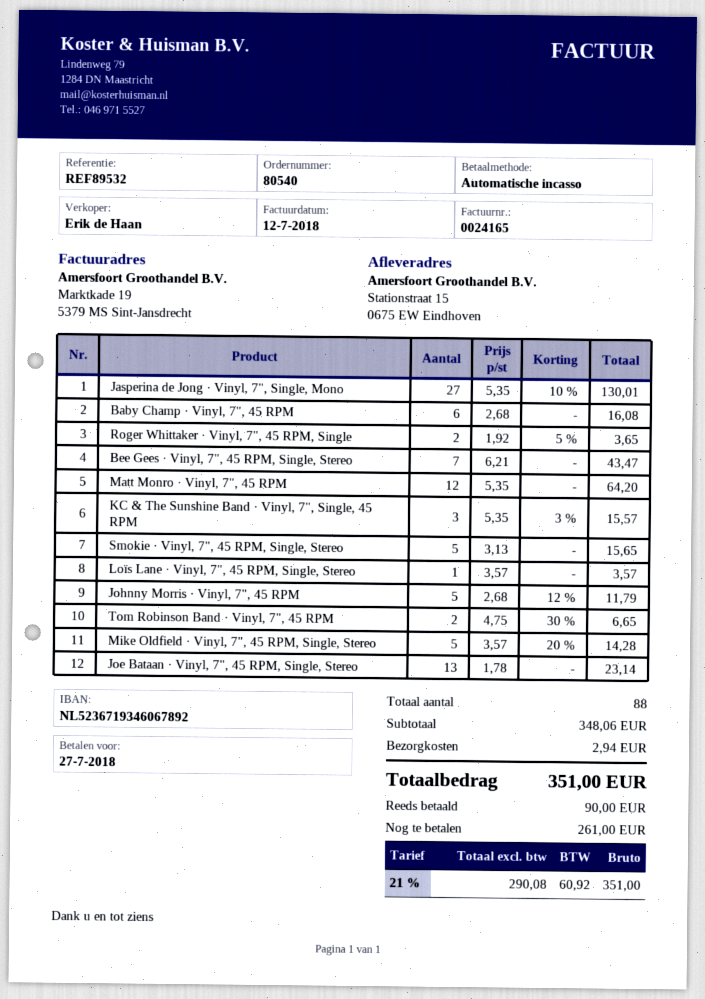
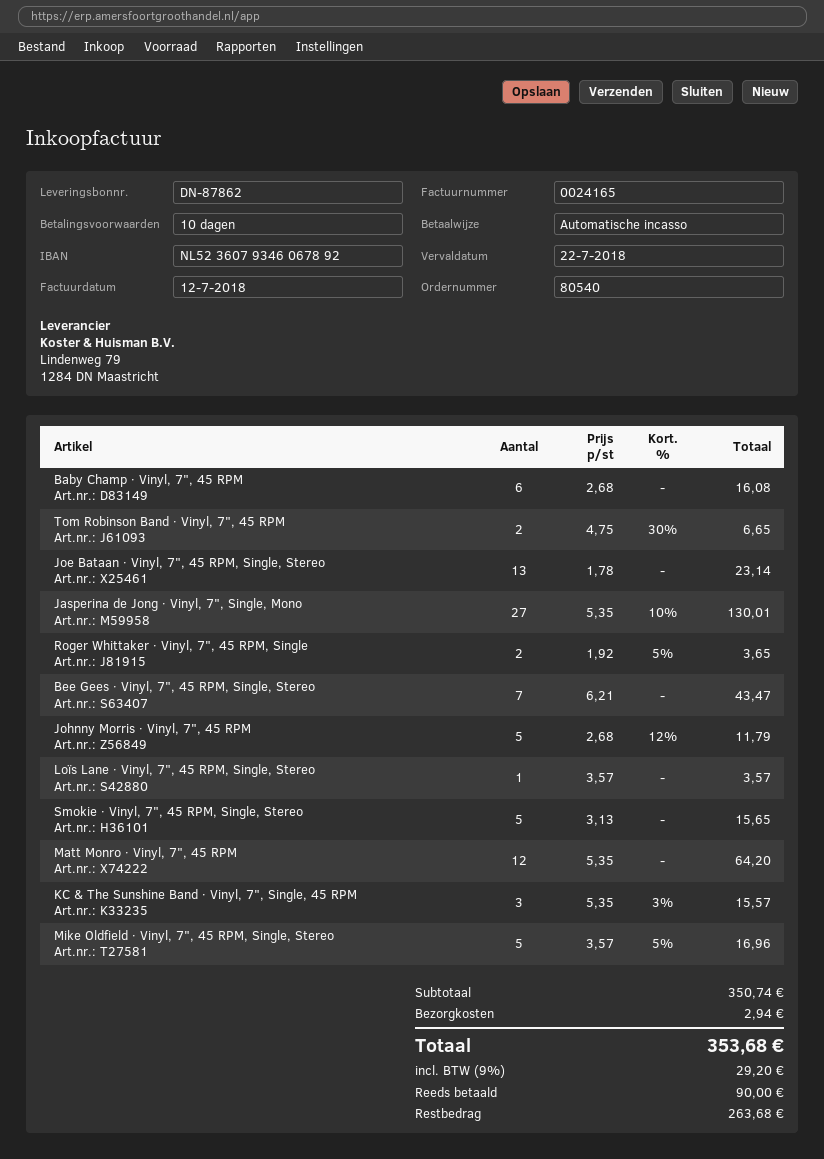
due date: 2018-07-27 -> 2018-07-22
bank account: NL5236719346067892 -> NL5236079346067892
Mike Oldfield · Vinyl, 7", 45 RPM, Single, Stereo: 5 x 3.57 - 20% = 14.28 -> 5 x 3.57 - 5% = 16.96
subtotal: 348.06 -> 350.74
tax: 21% = 60.92 -> 9% = 29.20
total: 351.00 -> 353.68
balance: 261.00 -> 263.68

